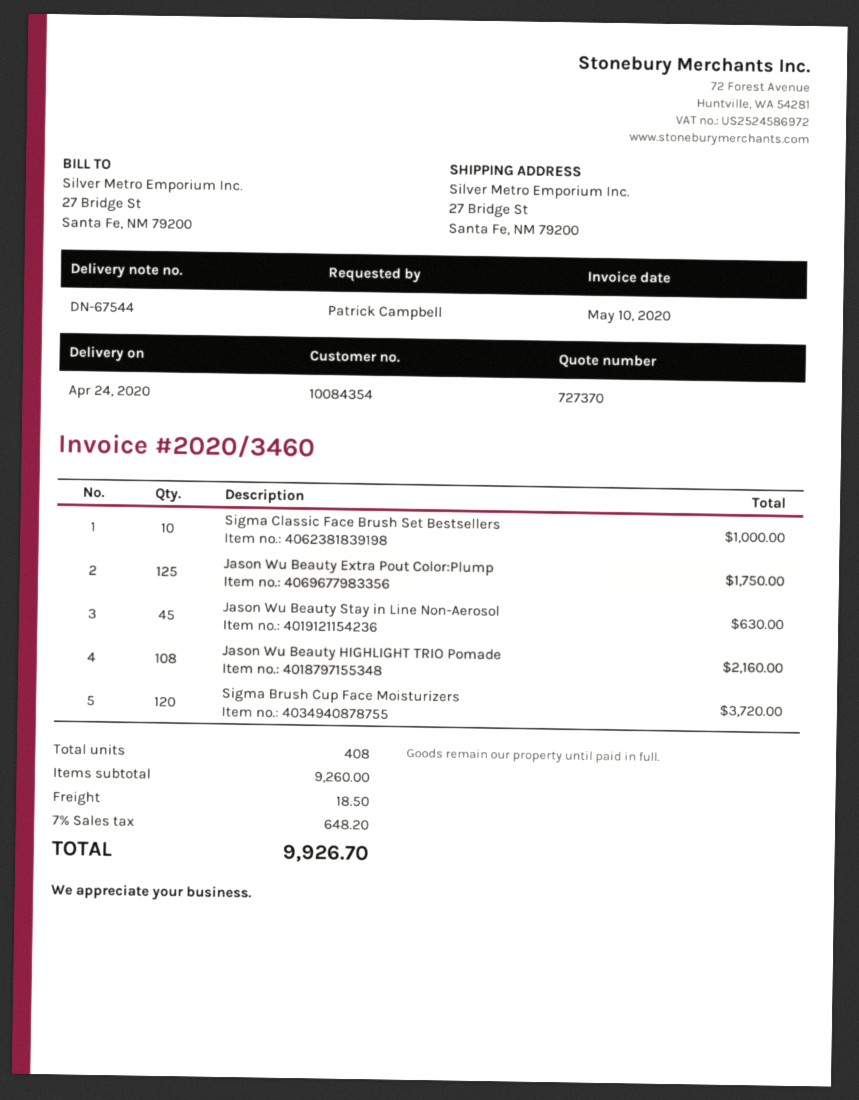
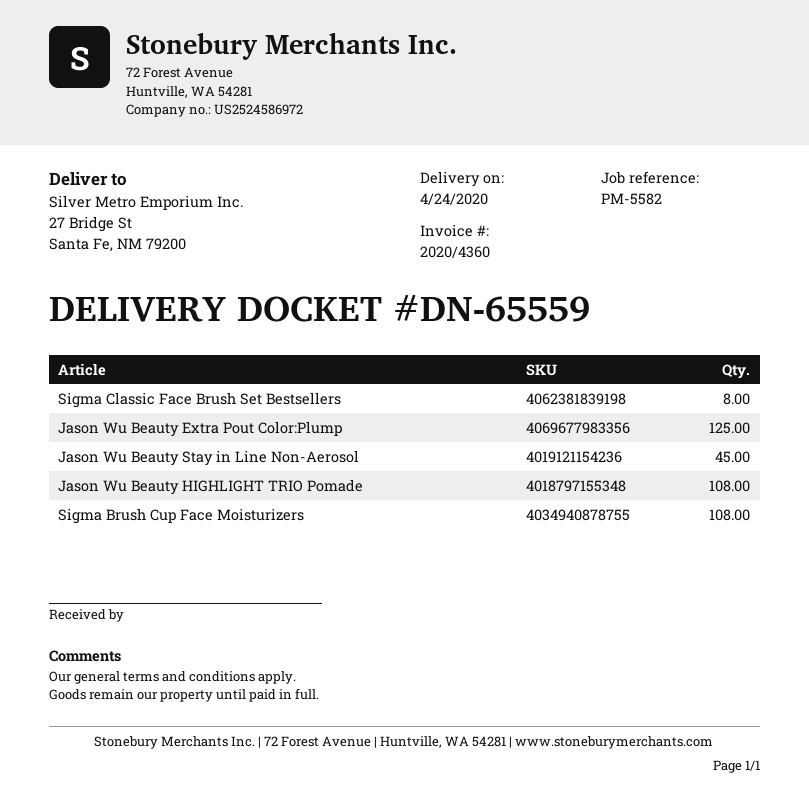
delivery note number: DN-67544 -> DN-65559
invoice number: 2020/3460 -> 2020/4360
Sigma Classic Face Brush Set Bestsellers: 10 -> 8
Sigma Brush Cup Face Moisturizers: 120 -> 108

